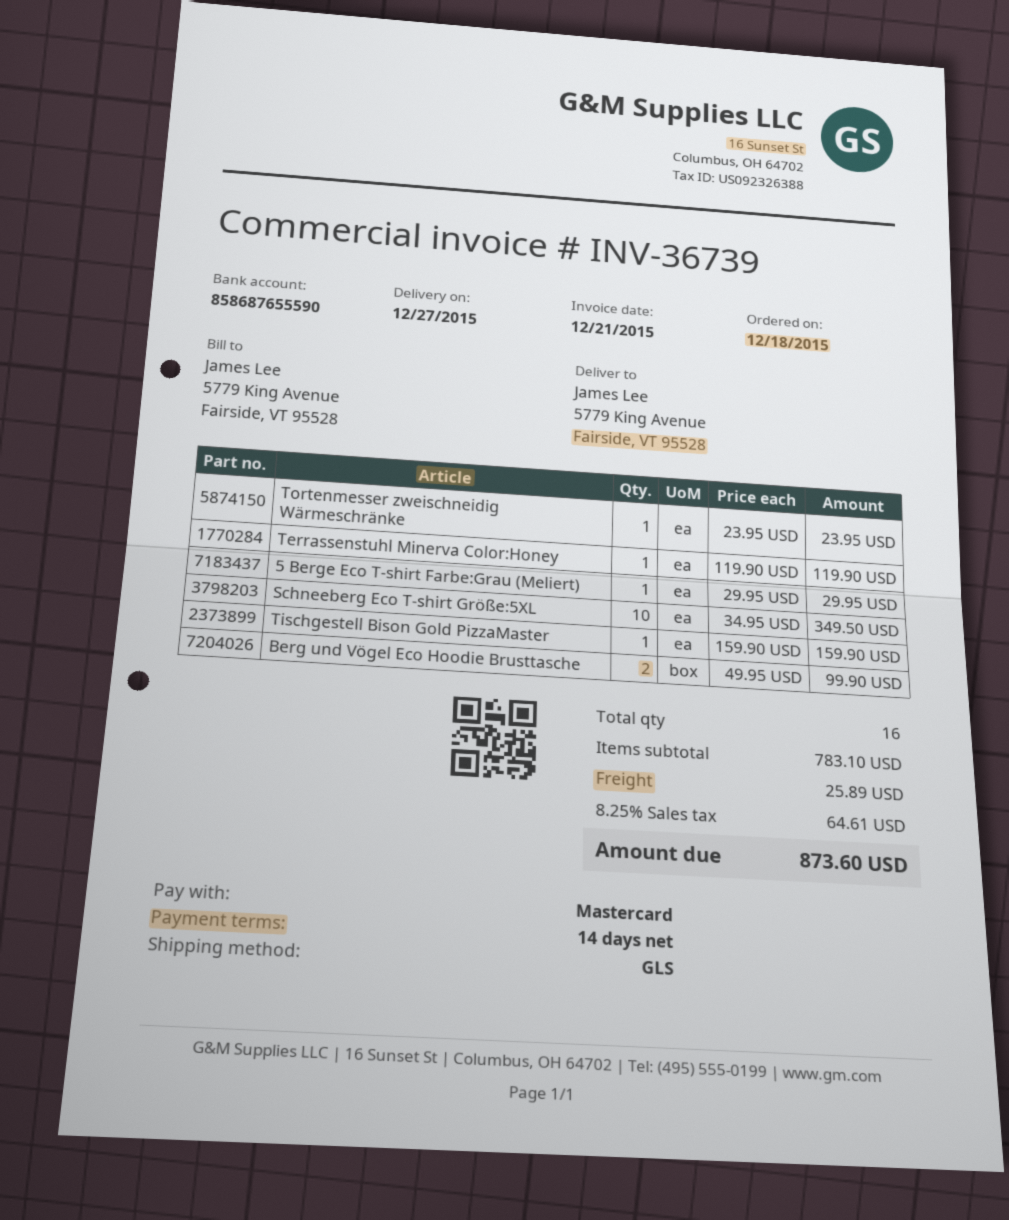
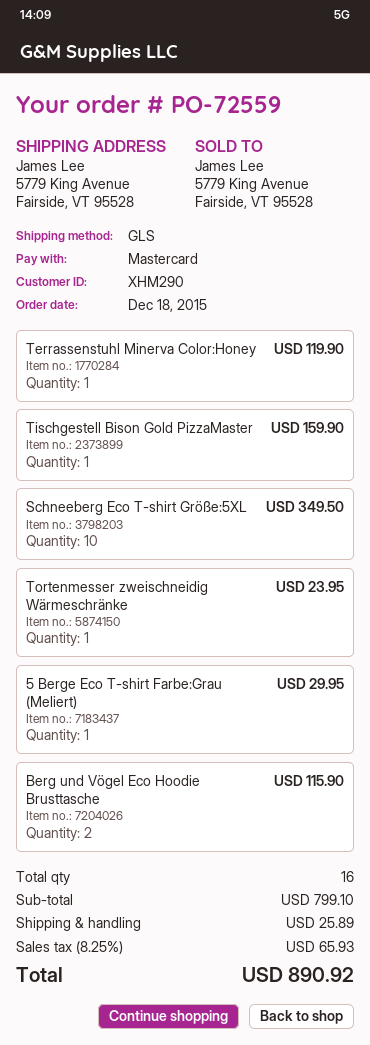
Berg und Vögel Eco Hoodie Brusttasche: 2 for 99.90 -> 2 for 115.90
subtotal: 783.10 -> 799.10
tax: 8.25% = 64.61 -> 8.25% = 65.93
total: 873.60 -> 890.92

